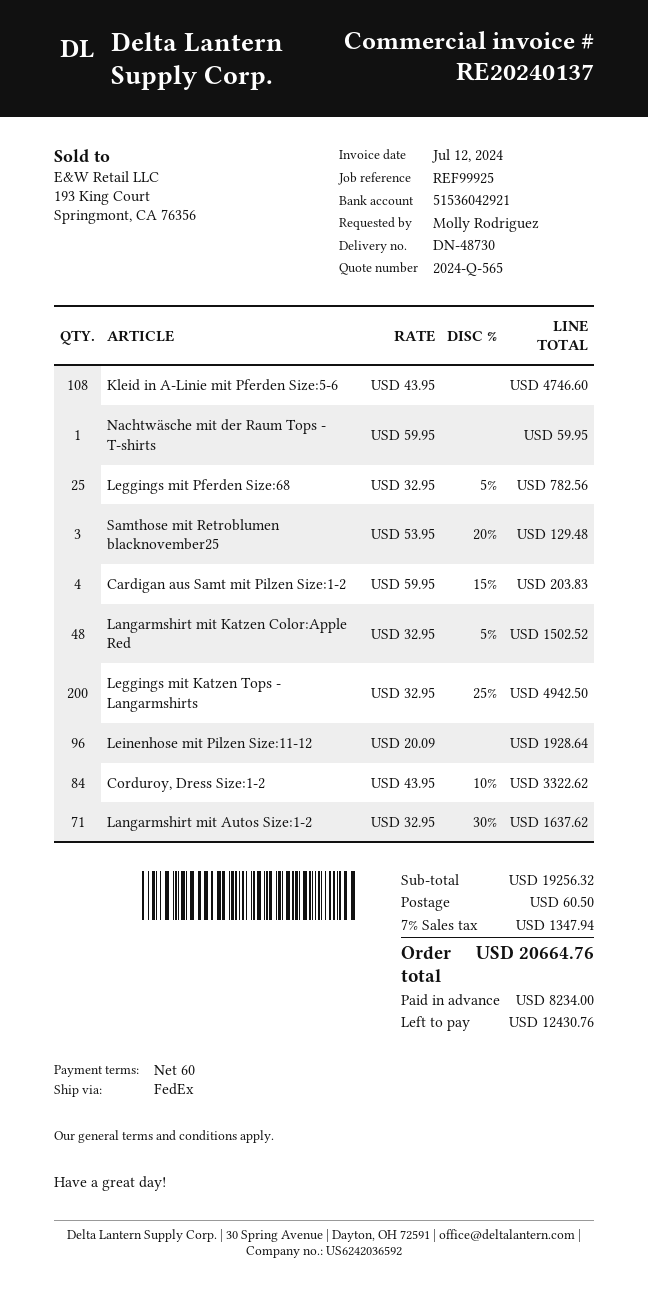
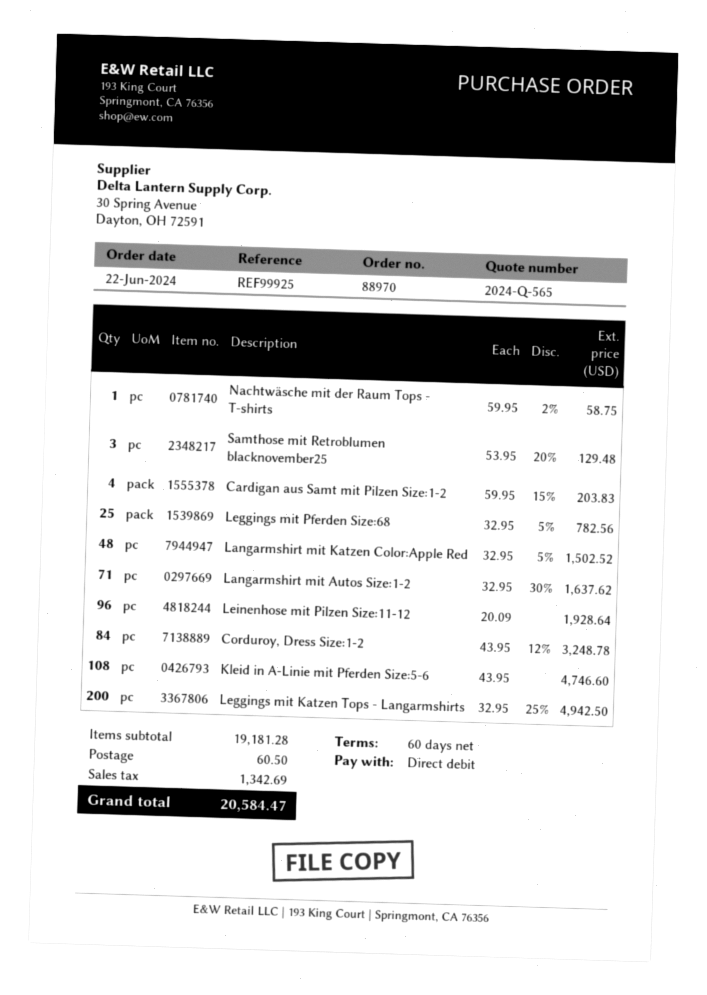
Nachtwäsche mit der Raum Tops - T-shirts: 1 x 59.95 = 59.95 -> 1 x 59.95 - 2% = 58.75
Corduroy, Dress Size:1-2: 84 x 43.95 - 10% = 3322.62 -> 84 x 43.95 - 12% = 3248.78
subtotal: 19256.32 -> 19181.28
tax: 1347.94 -> 1342.69
total: 20664.76 -> 20584.47

